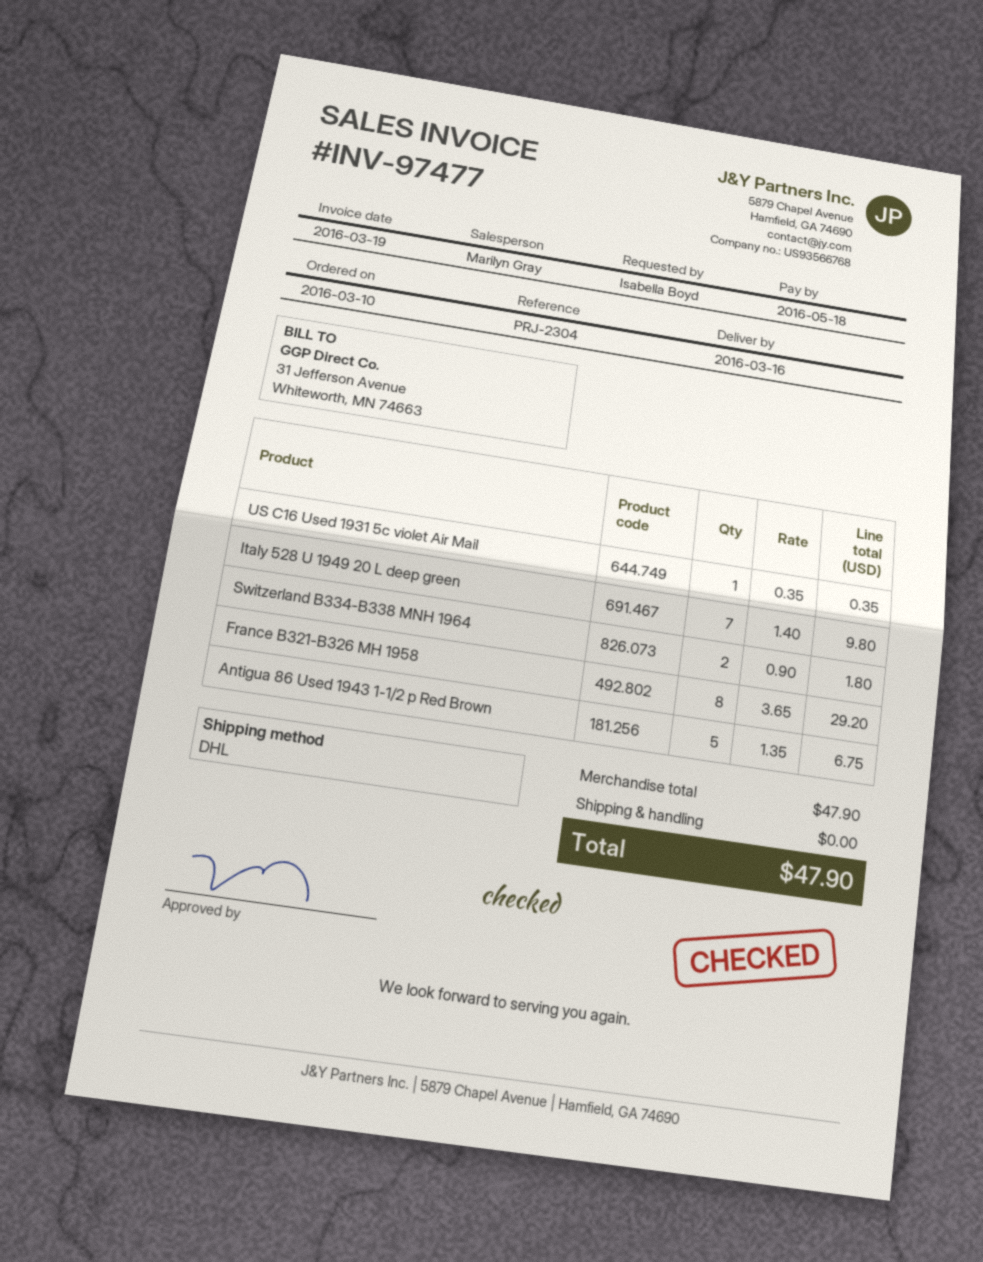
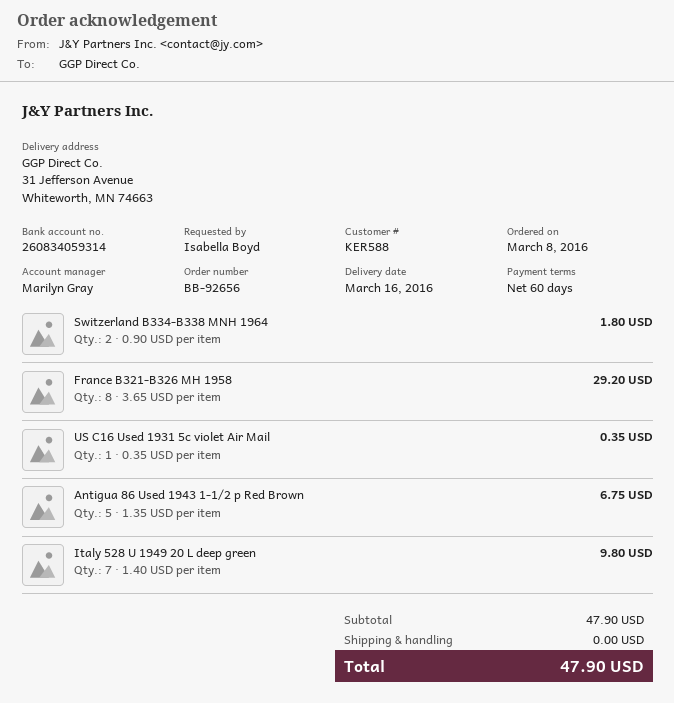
order date: 2016-03-10 -> 2016-03-08

